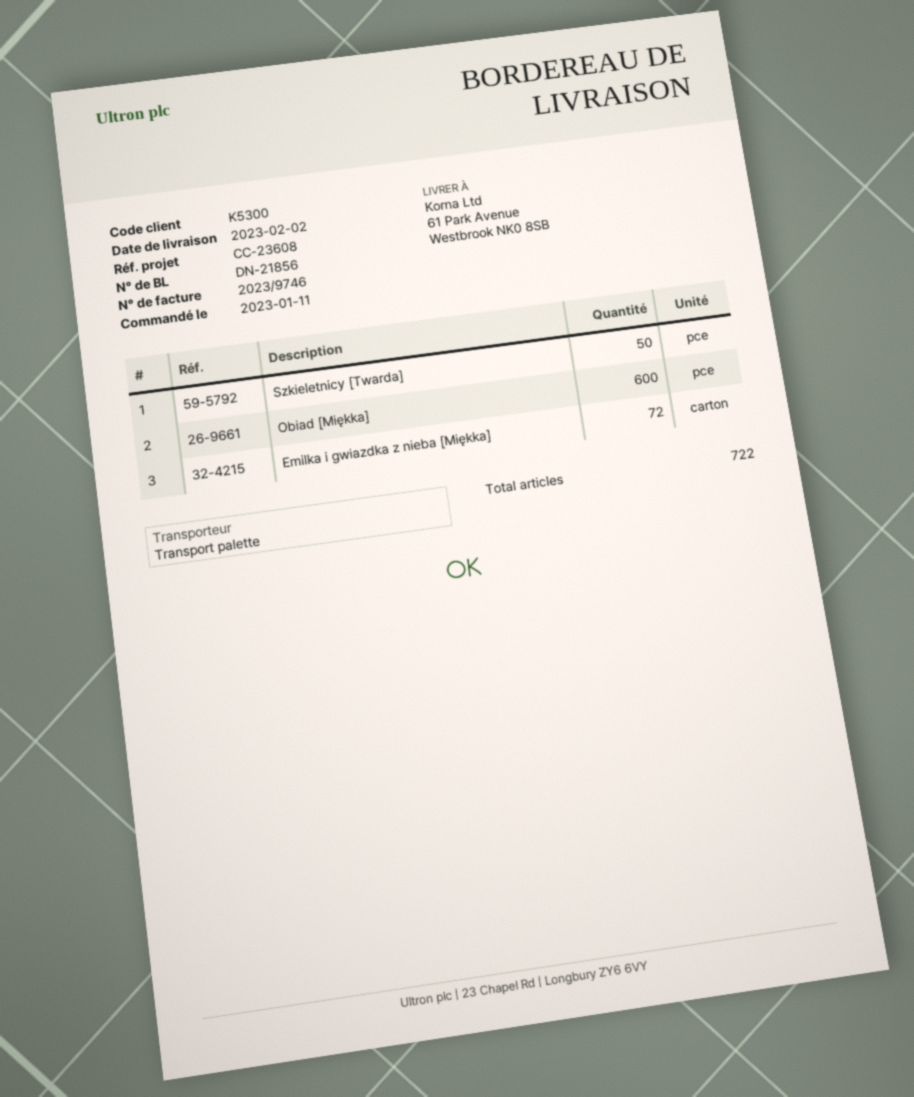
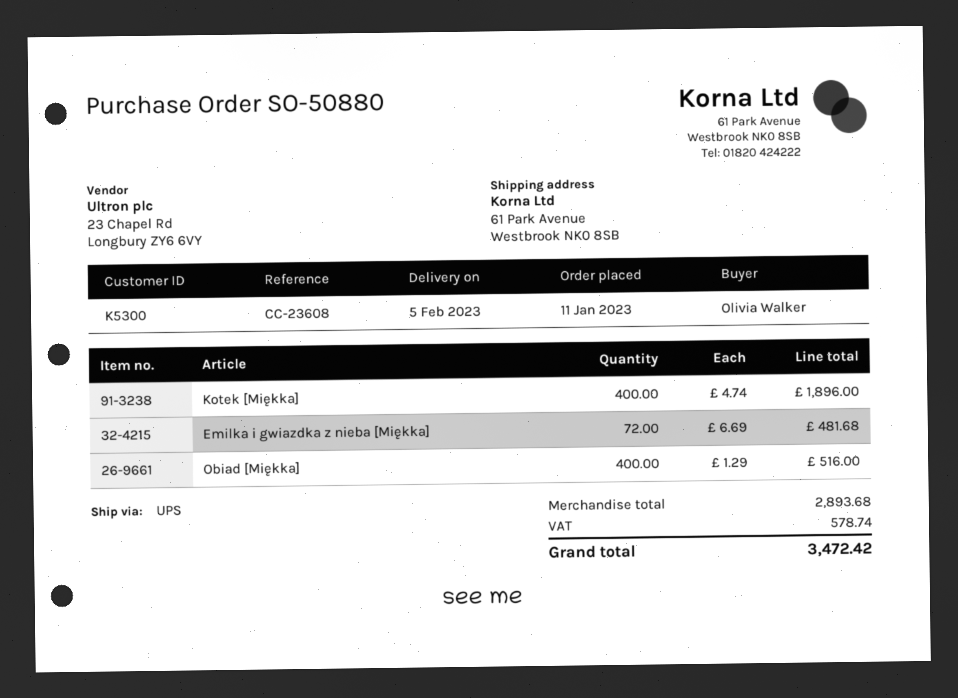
delivery date: 2023-02-02 -> 2023-02-05
shipping method: pallet freight -> UPS
Szkieletnicy [Twarda]: 50 -> none
Obiad [Miękka]: 600 -> 400
Kotek [Miękka]: none -> 400

